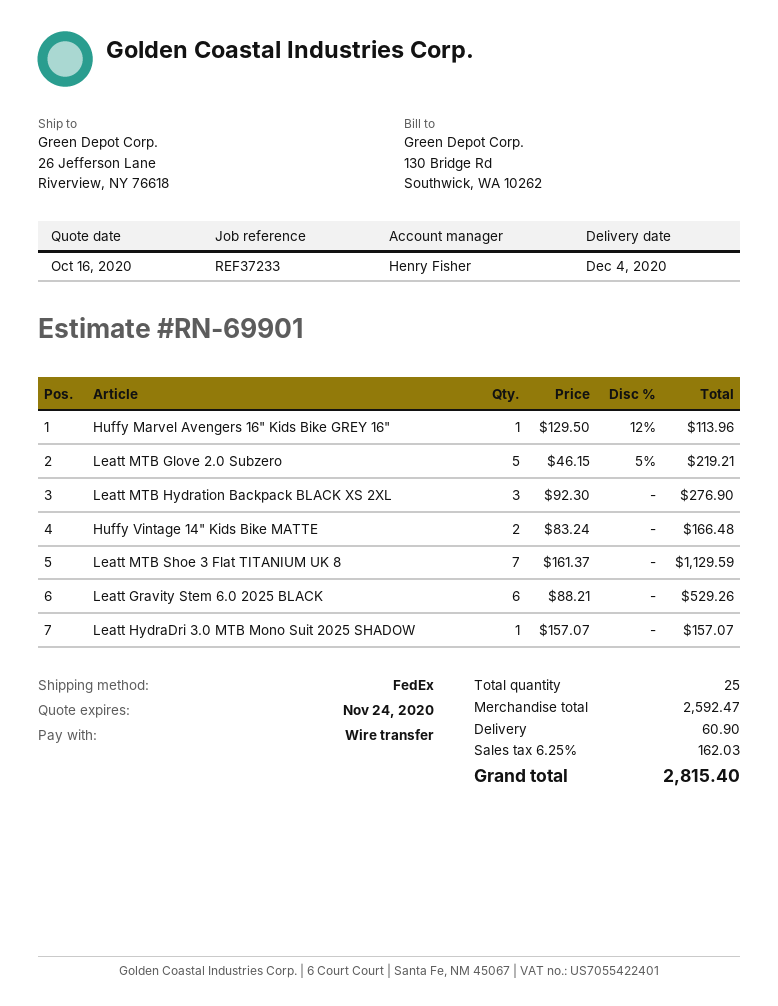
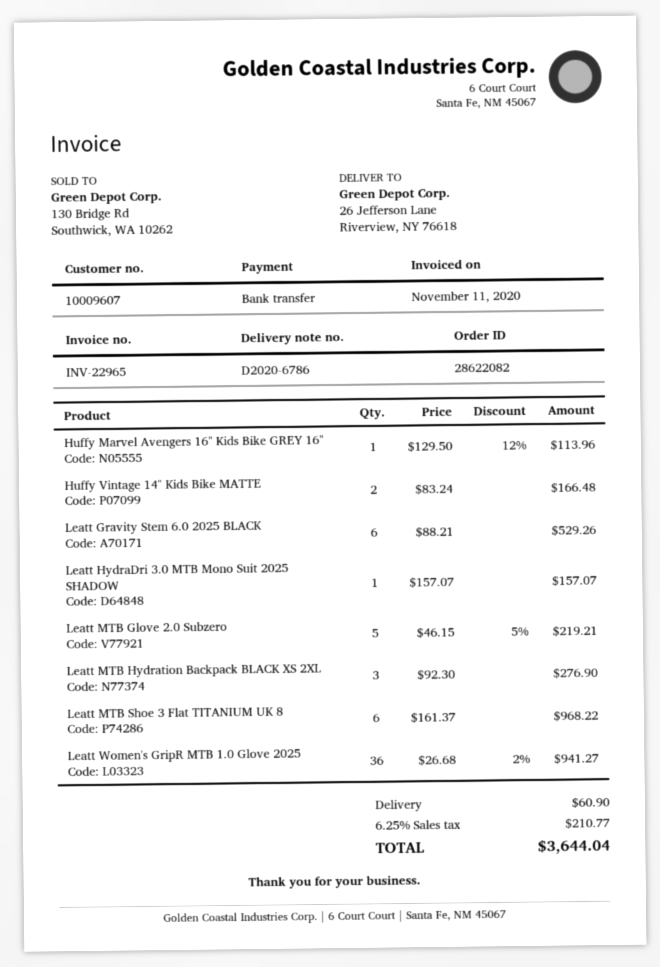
Leatt MTB Shoe 3 Flat TITANIUM UK 8: 7 x 161.37 = 1129.59 -> 6 x 161.37 = 968.22
Leatt Women's GripR MTB 1.0 Glove 2025: none -> 36 x 26.68 - 2% = 941.27
tax: 6.25% = 162.03 -> 6.25% = 210.77
total: 2815.40 -> 3644.04

